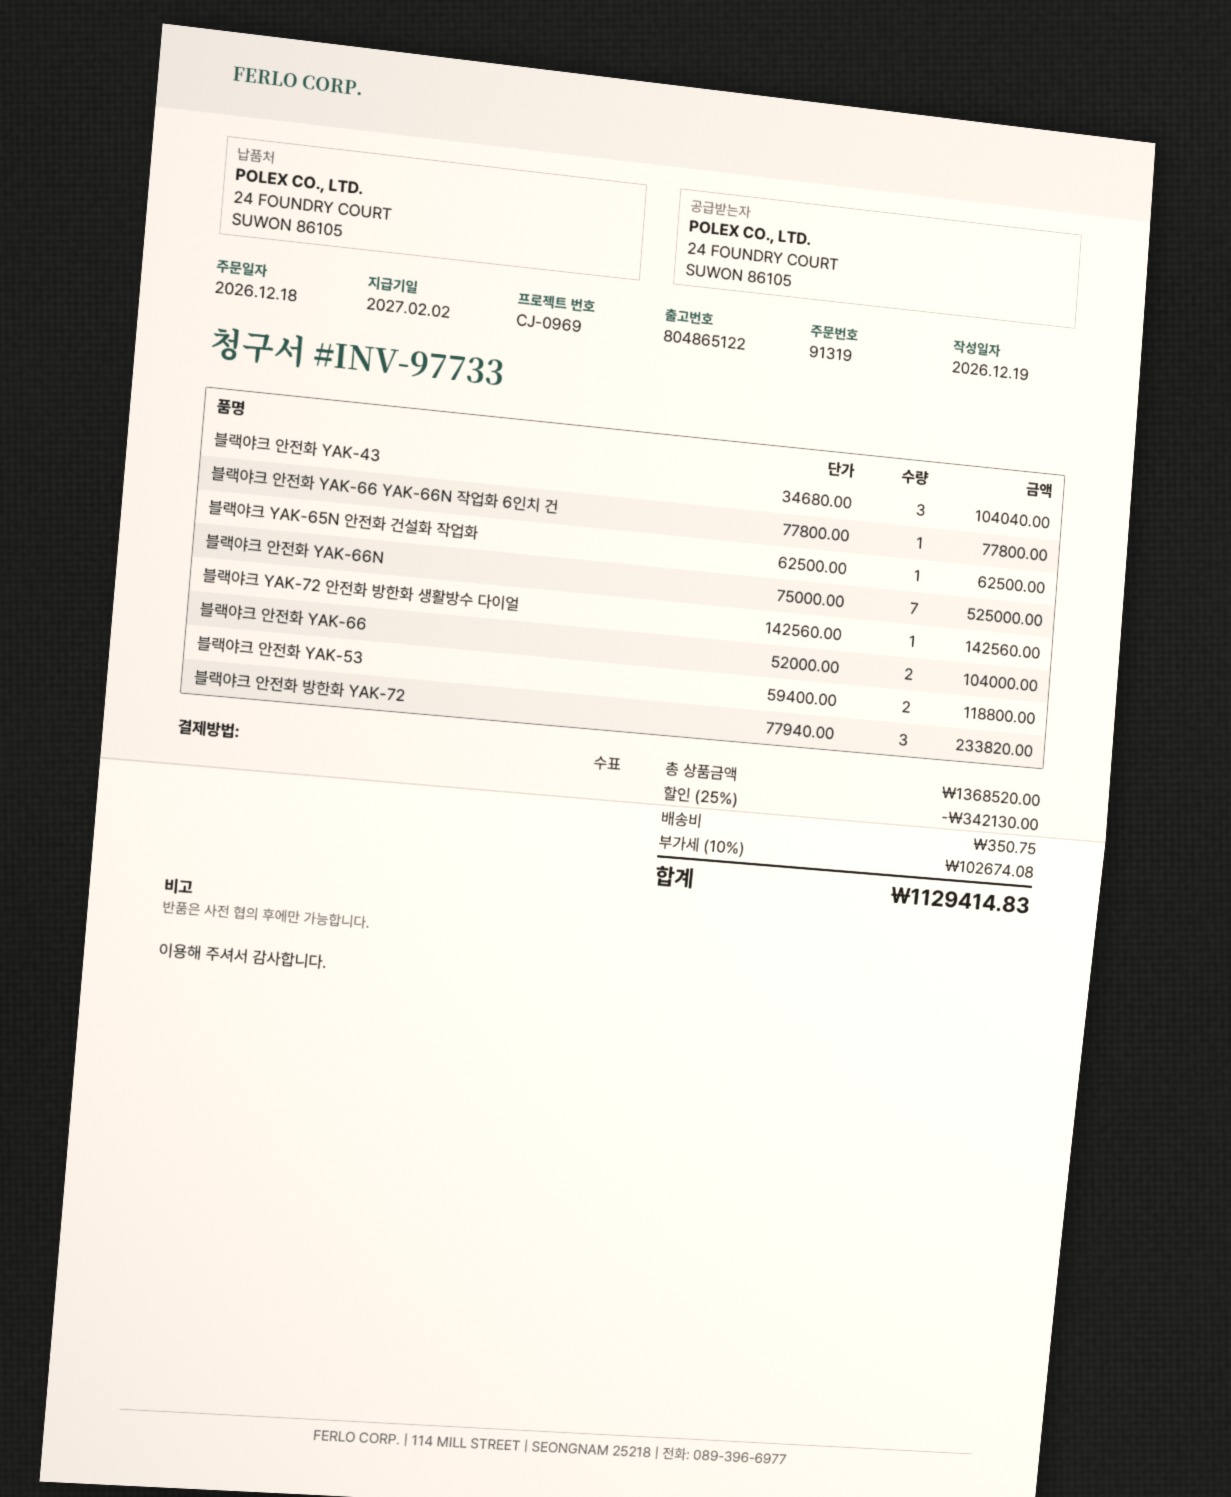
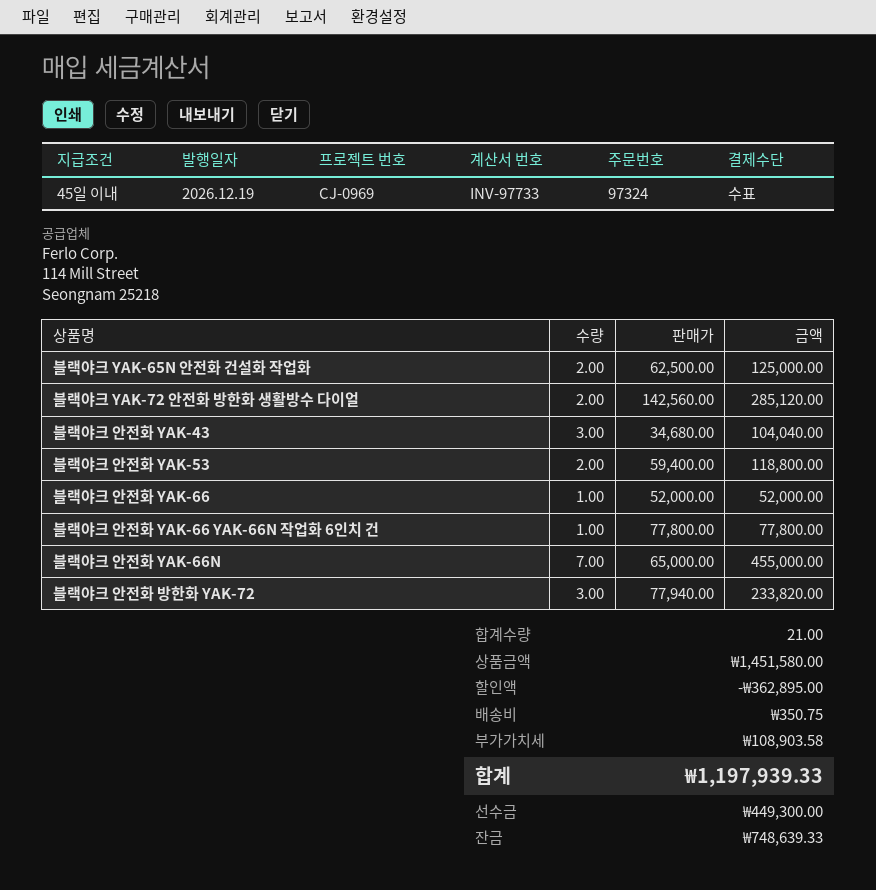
order number: 91319 -> 97324
블랙야크 YAK-65N 안전화 건설화 작업화: 1 x 62500.00 = 62500.00 -> 2 x 62500.00 = 125000.00
블랙야크 안전화 YAK-66N: 7 x 75000.00 = 525000.00 -> 7 x 65000.00 = 455000.00
블랙야크 YAK-72 안전화 방한화 생활방수 다이얼: 1 x 142560.00 = 142560.00 -> 2 x 142560.00 = 285120.00
블랙야크 안전화 YAK-66: 2 x 52000.00 = 104000.00 -> 1 x 52000.00 = 52000.00
subtotal: 1368520.00 -> 1451580.00
discount: 342130.00 -> 362895.00
tax: 102674.08 -> 108903.58
total: 1129414.83 -> 1197939.33

